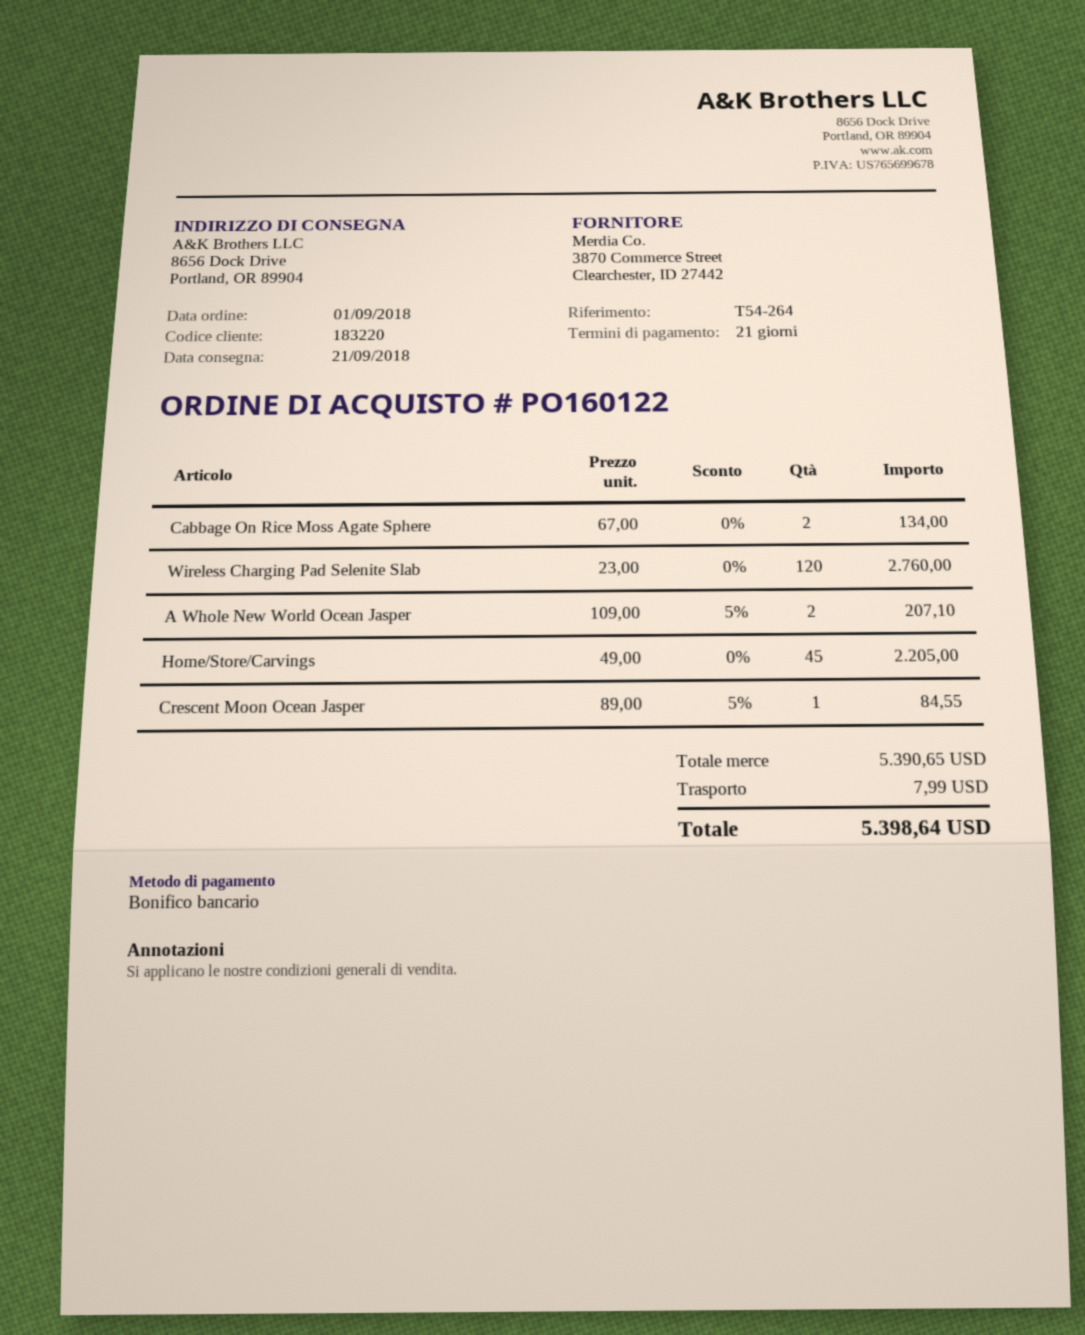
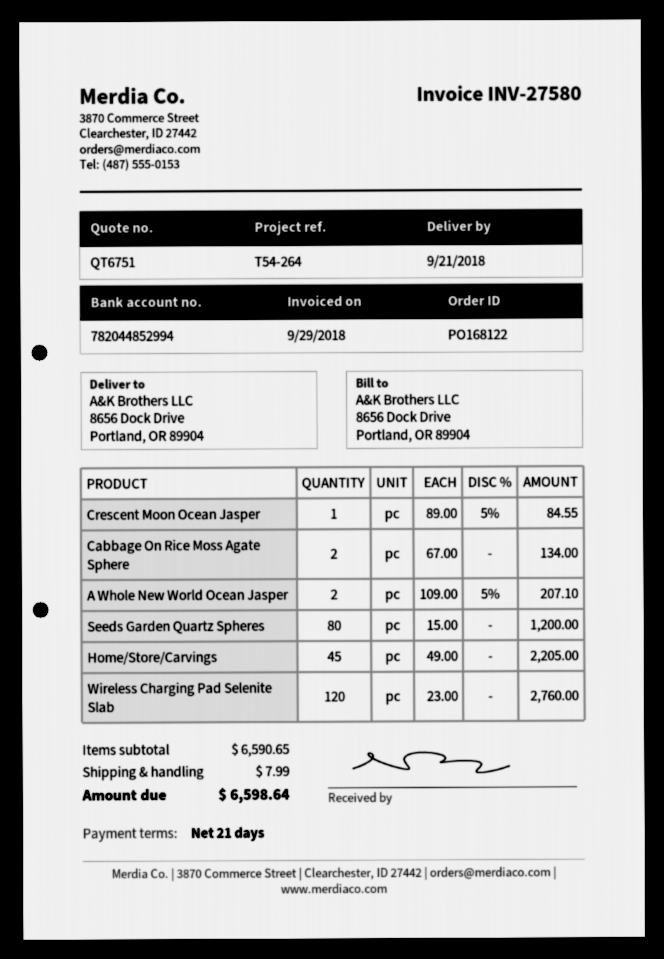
order number: PO160122 -> PO168122
Seeds Garden Quartz Spheres: none -> 80 x 15.00 = 1200.00
subtotal: 5390.65 -> 6590.65
total: 5398.64 -> 6598.64

